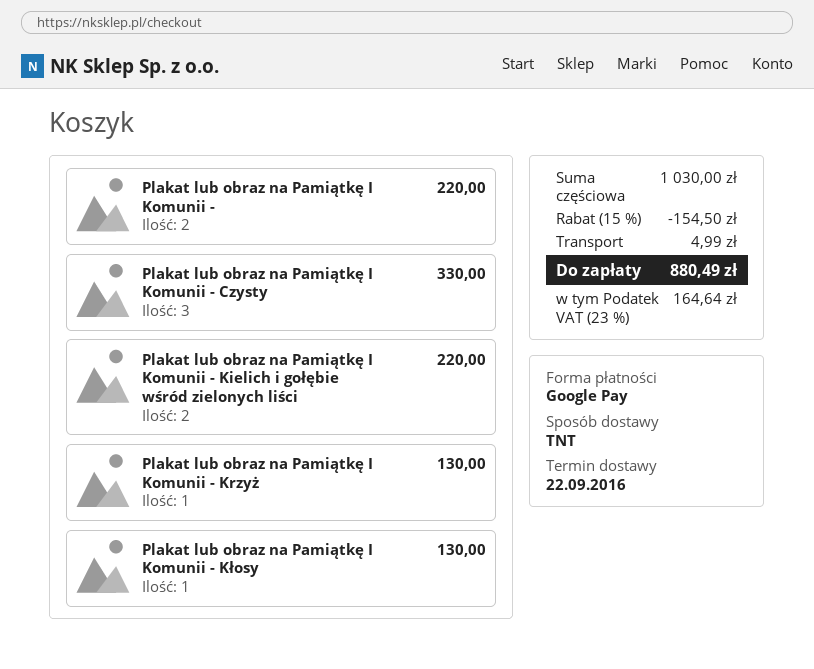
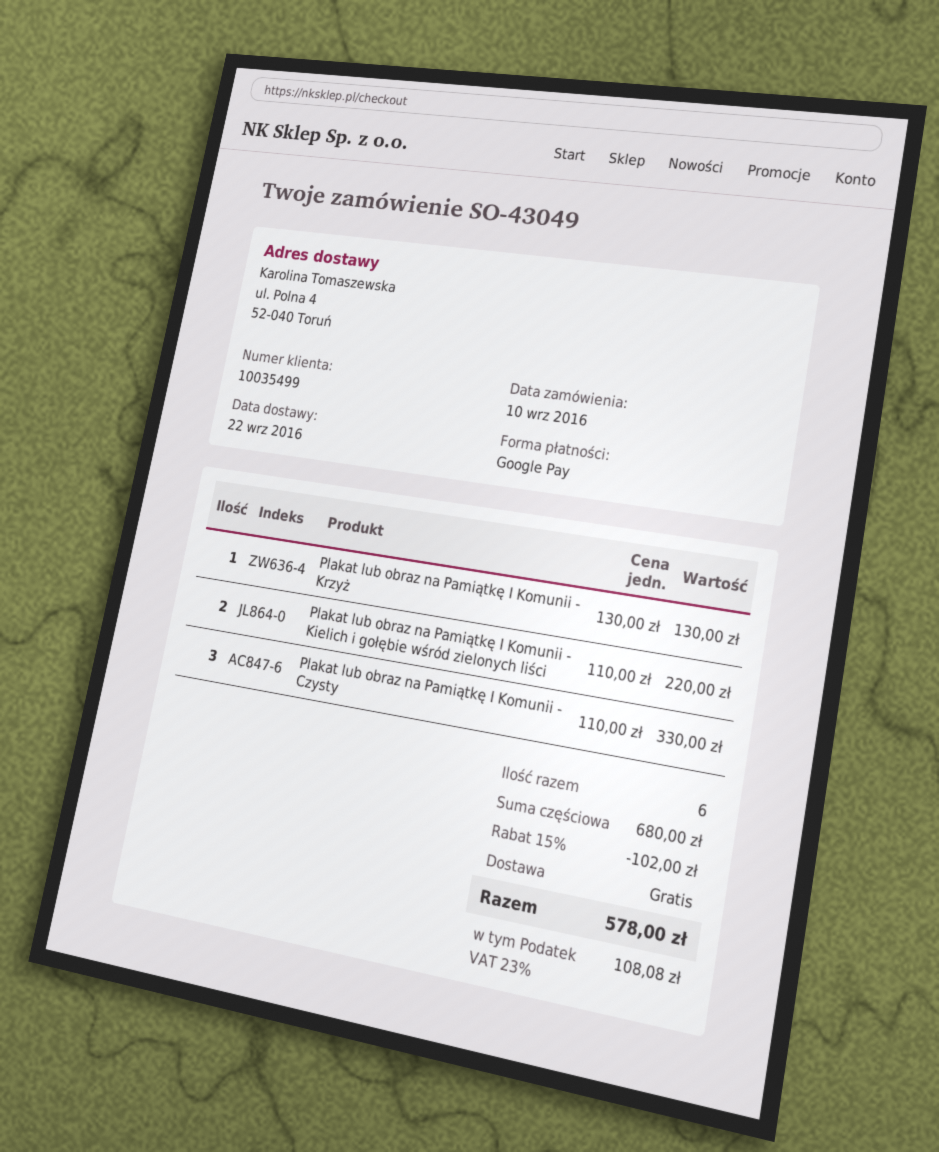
Plakat lub obraz na Pamiątkę I Komunii -: 2 for 220.00 -> none
Plakat lub obraz na Pamiątkę I Komunii - Kłosy: 1 for 130.00 -> none
subtotal: 1030.00 -> 680.00
discount: 15% = 154.50 -> 15% = 102.00
shipping: 4.99 -> 0.00
tax: 23% = 164.64 -> 23% = 108.08
total: 880.49 -> 578.00

